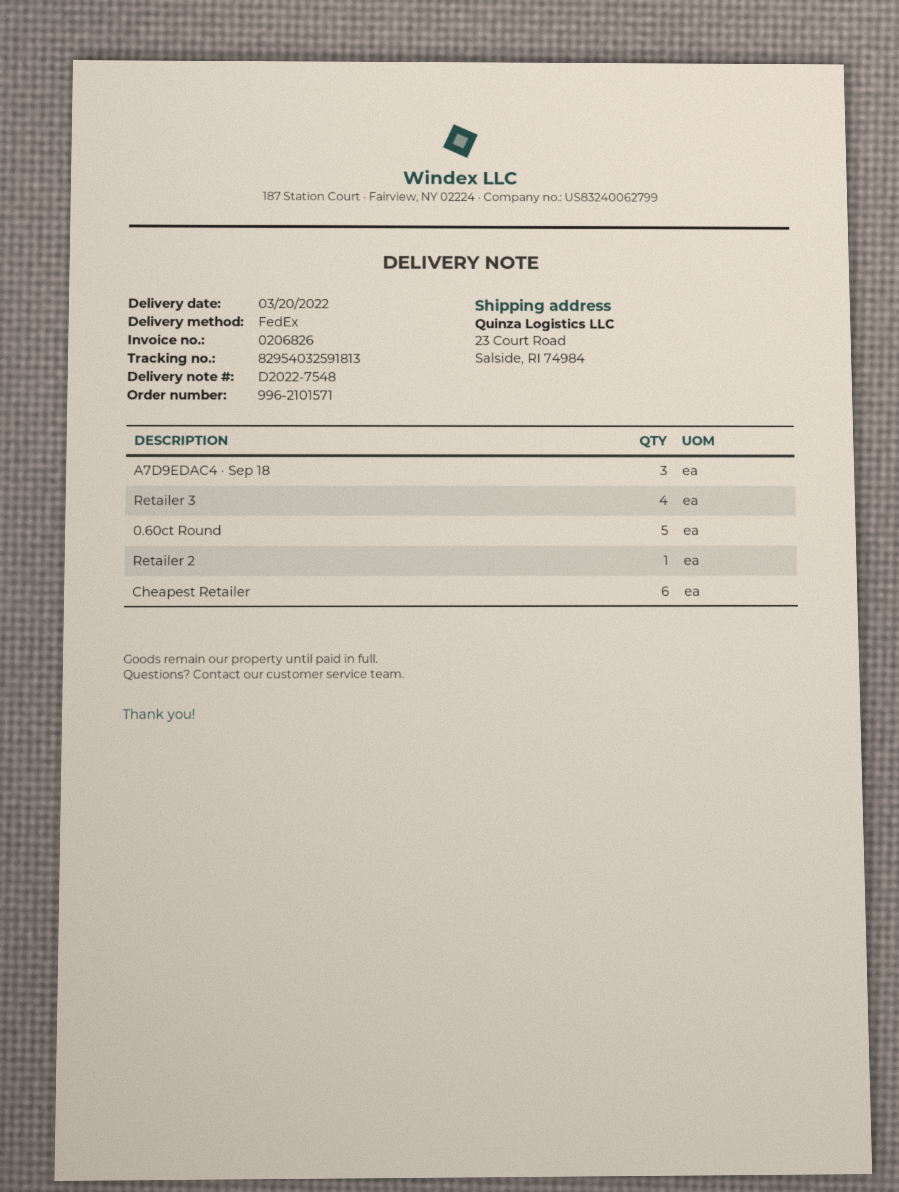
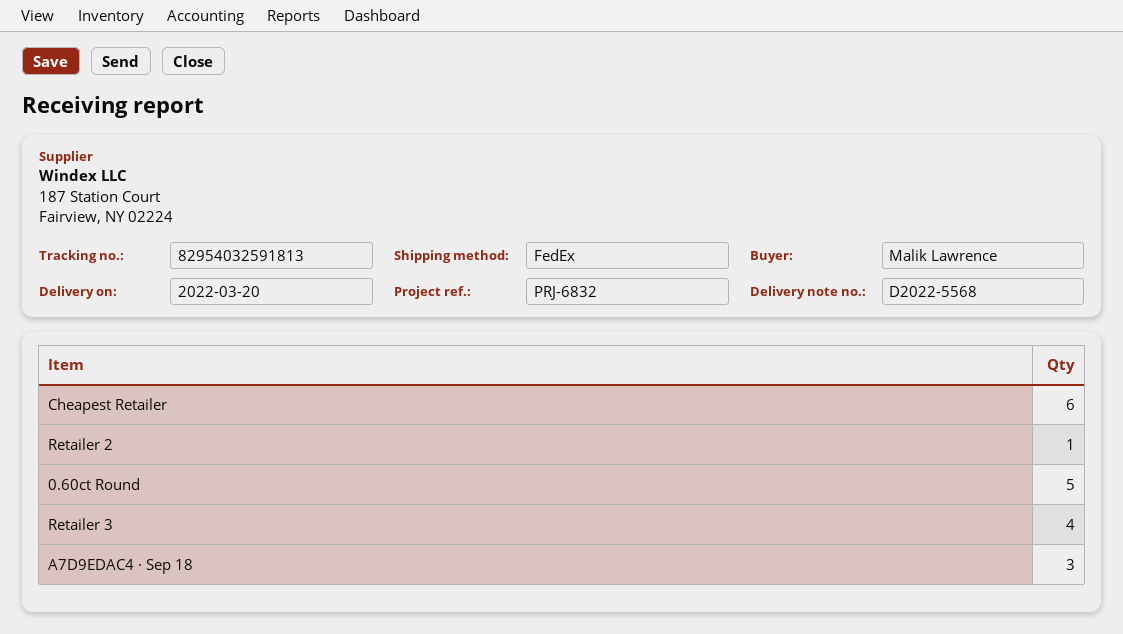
delivery note number: D2022-7548 -> D2022-5568

